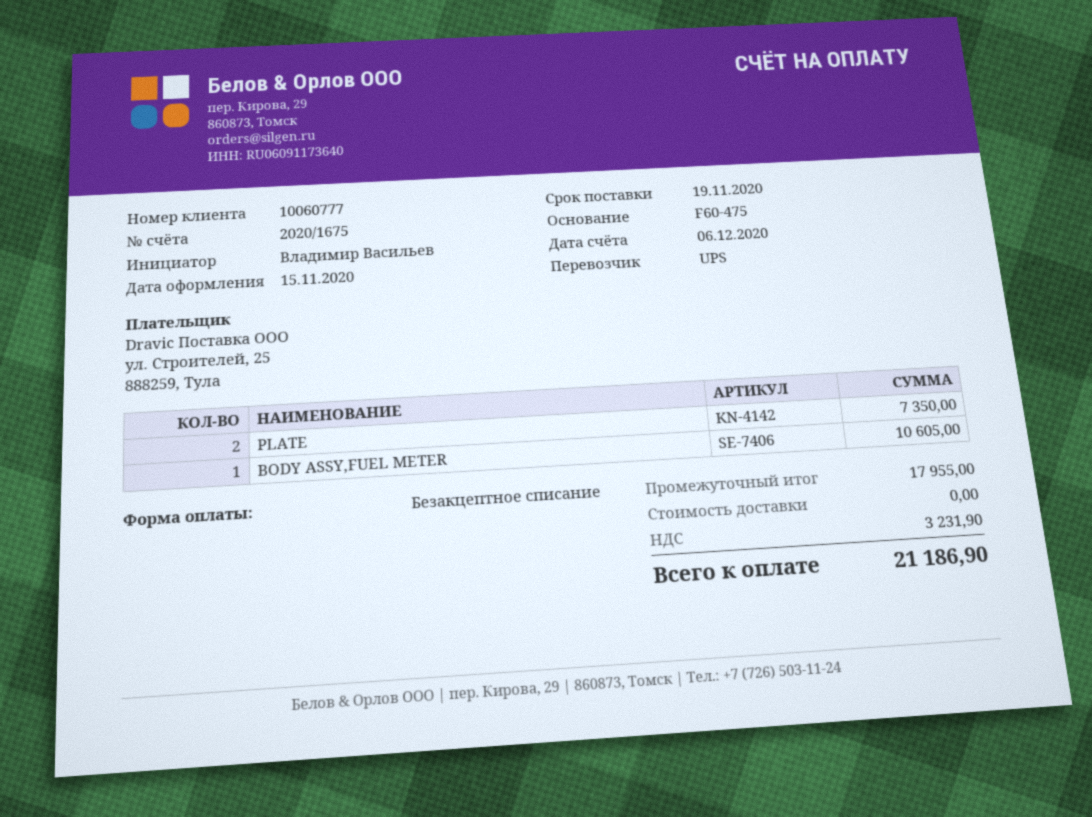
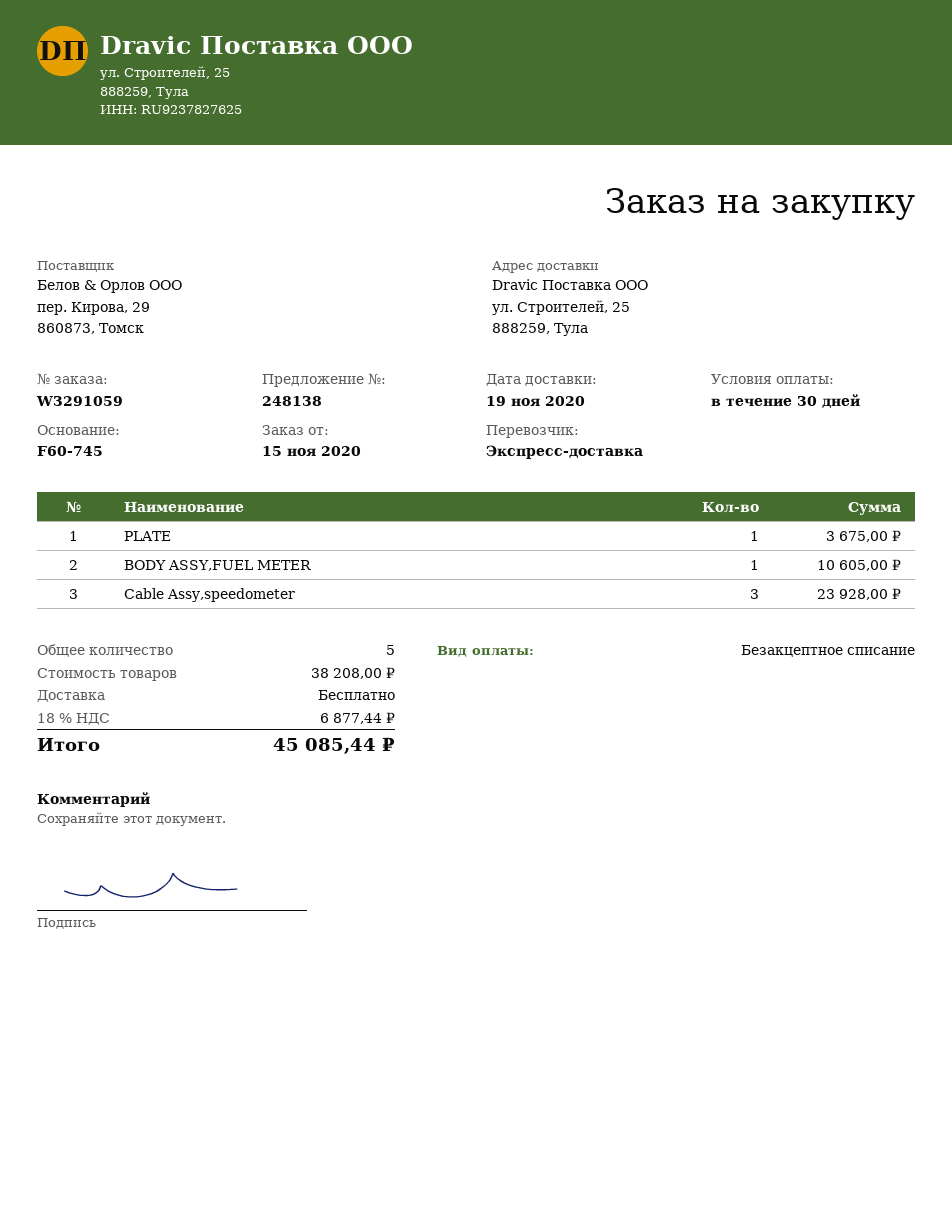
reference: F60-475 -> F60-745
shipping method: UPS -> express
PLATE: 2 for 7350.00 -> 1 for 3675.00
Cable Assy,speedometer: none -> 3 for 23928.00
subtotal: 17955.00 -> 38208.00
tax: 3231.90 -> 6877.44
total: 21186.90 -> 45085.44

